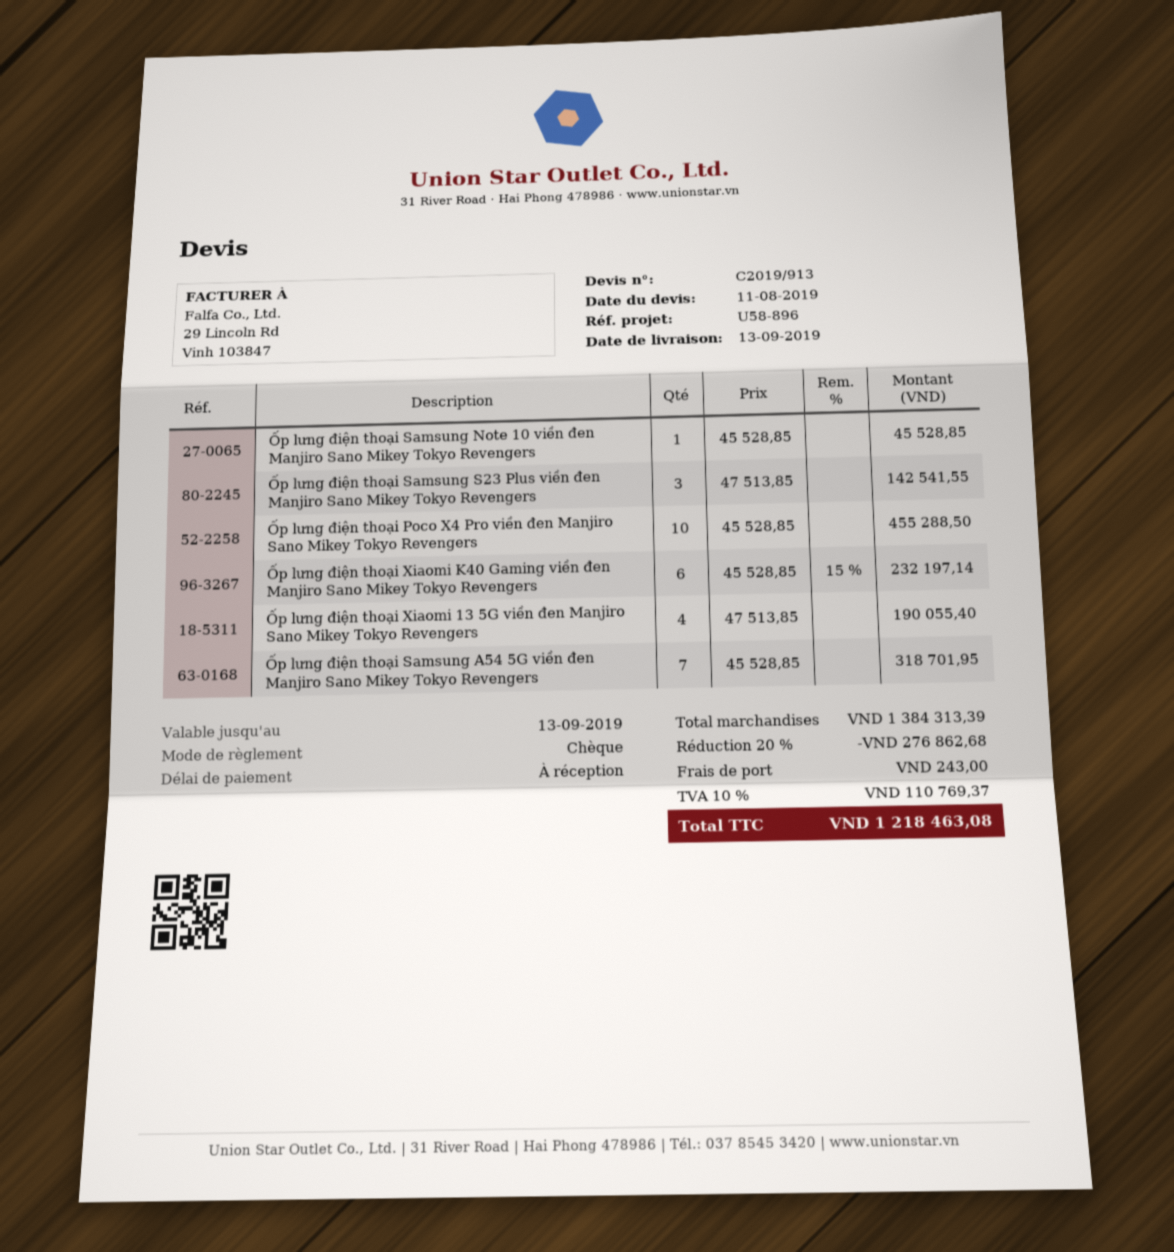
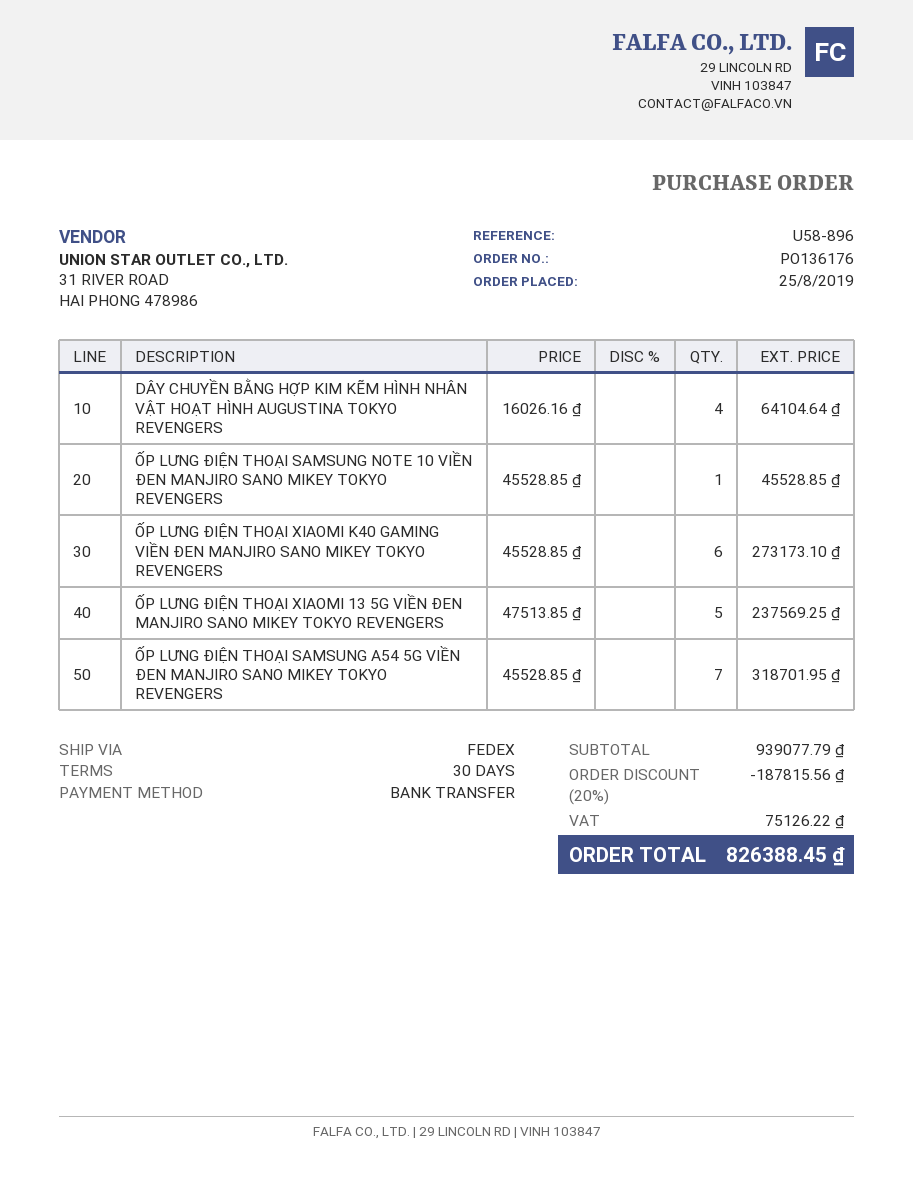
payment terms: on receipt -> 30 days
payment method: cheque -> bank transfer
Ốp lưng điện thoại Samsung S23 Plus viền đen Manjiro Sano Mikey Tokyo Revengers: 3 x 47513.85 = 142541.55 -> none
Ốp lưng điện thoại Poco X4 Pro viền đen Manjiro Sano Mikey Tokyo Revengers: 10 x 45528.85 = 455288.50 -> none
Ốp lưng điện thoại Xiaomi K40 Gaming viền đen Manjiro Sano Mikey Tokyo Revengers: 6 x 45528.85 - 15% = 232197.14 -> 6 x 45528.85 = 273173.10
Ốp lưng điện thoại Xiaomi 13 5G viền đen Manjiro Sano Mikey Tokyo Revengers: 4 x 47513.85 = 190055.40 -> 5 x 47513.85 = 237569.25
DÂY CHUYỀN BẰNG HỢP KIM KẼM HÌNH NHÂN VẬT HOẠT HÌNH AUGUSTINA TOKYO REVENGERS: none -> 4 x 16026.16 = 64104.64
subtotal: 1384313.39 -> 939077.79
discount: 20% = 276862.68 -> 20% = 187815.56
shipping: 243.00 -> none
tax: 110769.37 -> 75126.22
total: 1218463.08 -> 826388.45

